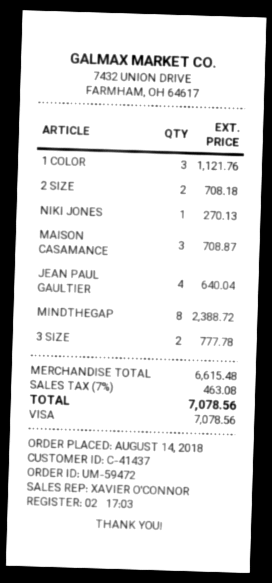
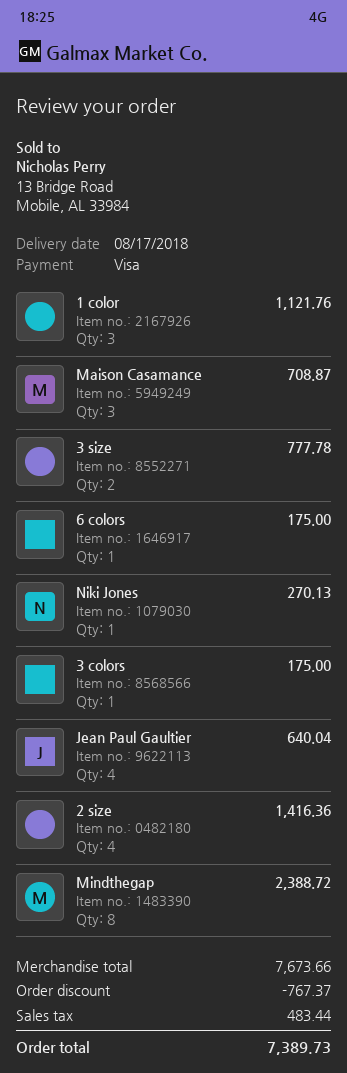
2 SIZE: 2 for 708.18 -> 4 for 1416.36
6 colors: none -> 1 for 175.00
3 colors: none -> 1 for 175.00
subtotal: 6615.48 -> 7673.66
discount: none -> 767.37
tax: 463.08 -> 483.44
total: 7078.56 -> 7389.73

